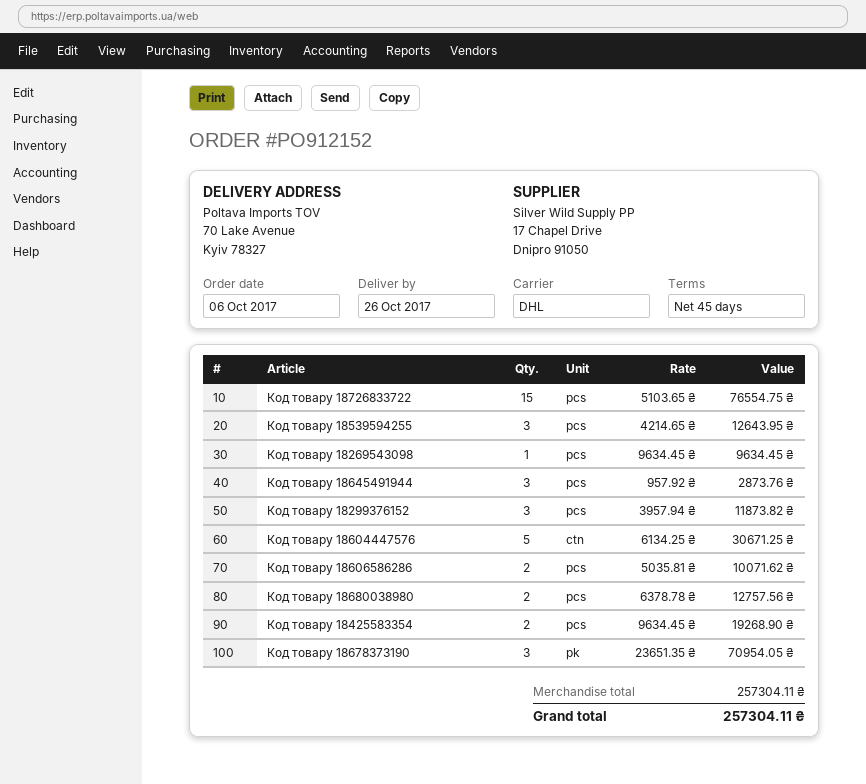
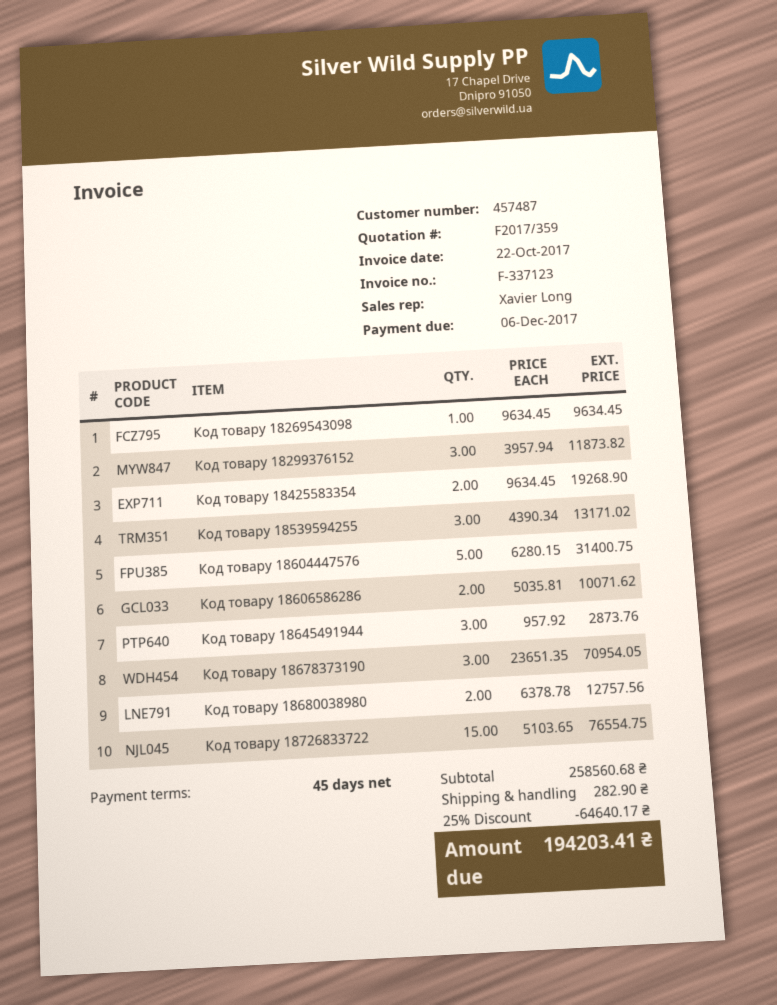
Код товару 18539594255: 3 x 4214.65 = 12643.95 -> 3 x 4390.34 = 13171.02
Код товару 18604447576: 5 x 6134.25 = 30671.25 -> 5 x 6280.15 = 31400.75
subtotal: 257304.11 -> 258560.68
discount: none -> 25% = 64640.17
shipping: none -> 282.90
total: 257304.11 -> 194203.41

